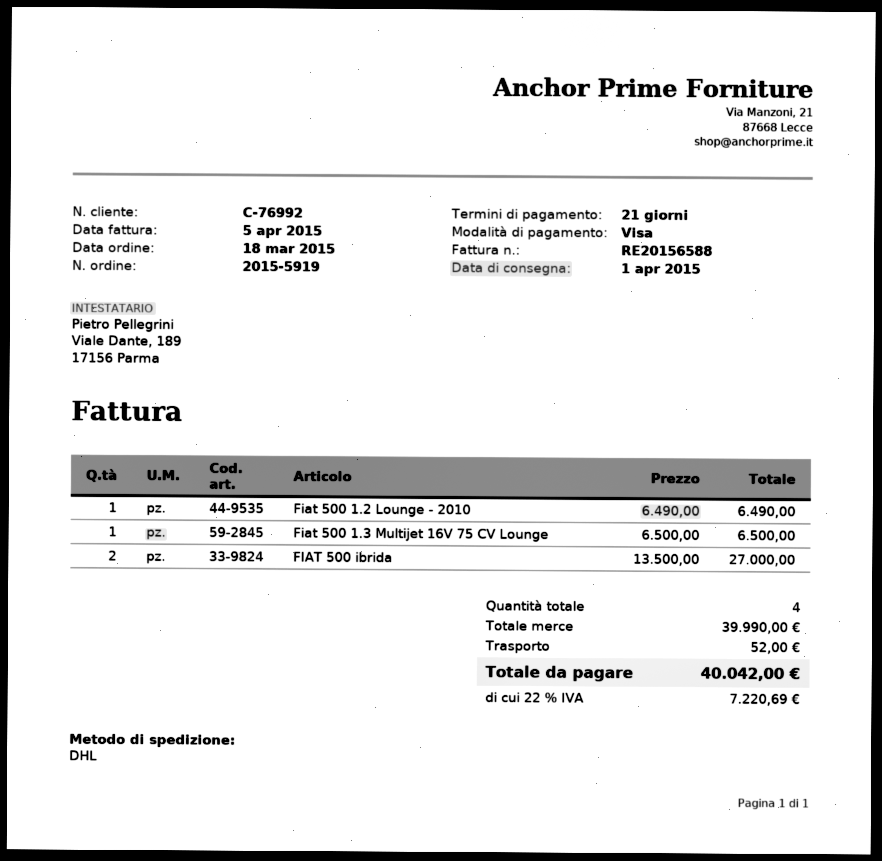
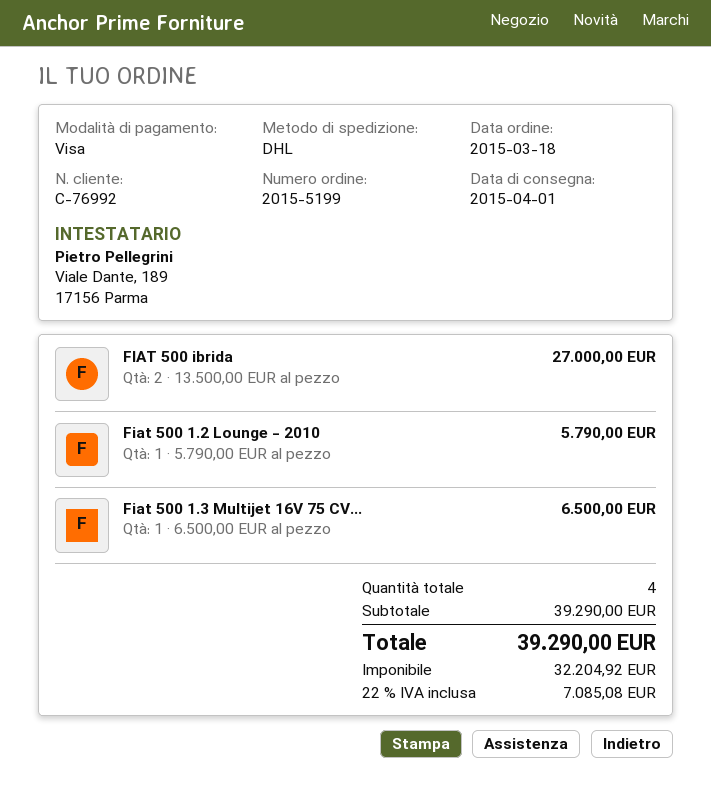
order number: 2015-5919 -> 2015-5199
Fiat 500 1.2 Lounge - 2010: 1 x 6490.00 = 6490.00 -> 1 x 5790.00 = 5790.00
subtotal: 39990.00 -> 39290.00
shipping: 52.00 -> none
tax: 22% = 7220.69 -> 22% = 7085.08
total: 40042.00 -> 39290.00

